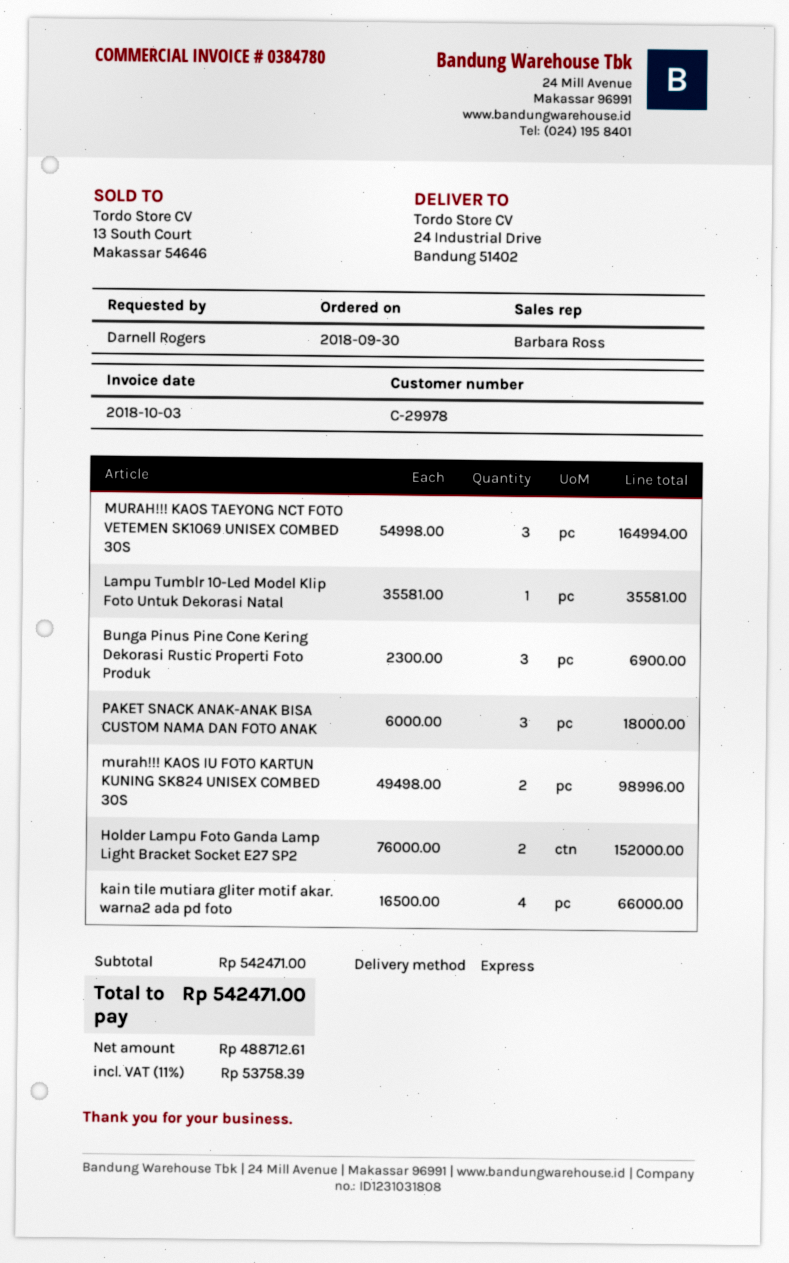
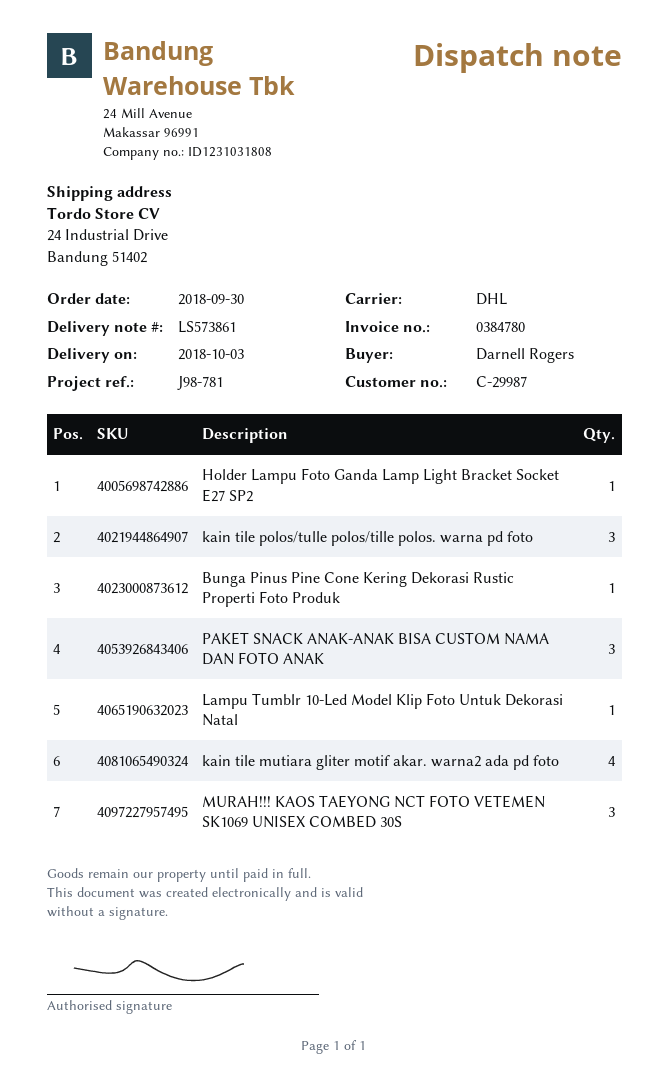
customer number: C-29978 -> C-29987
shipping method: express -> DHL
Bunga Pinus Pine Cone Kering Dekorasi Rustic Properti Foto Produk: 3 -> 1
murah!!! KAOS IU FOTO KARTUN KUNING SK824 UNISEX COMBED 30S: 2 -> none
Holder Lampu Foto Ganda Lamp Light Bracket Socket E27 SP2: 2 -> 1
kain tile polos/tulle polos/tille polos. warna pd foto: none -> 3

